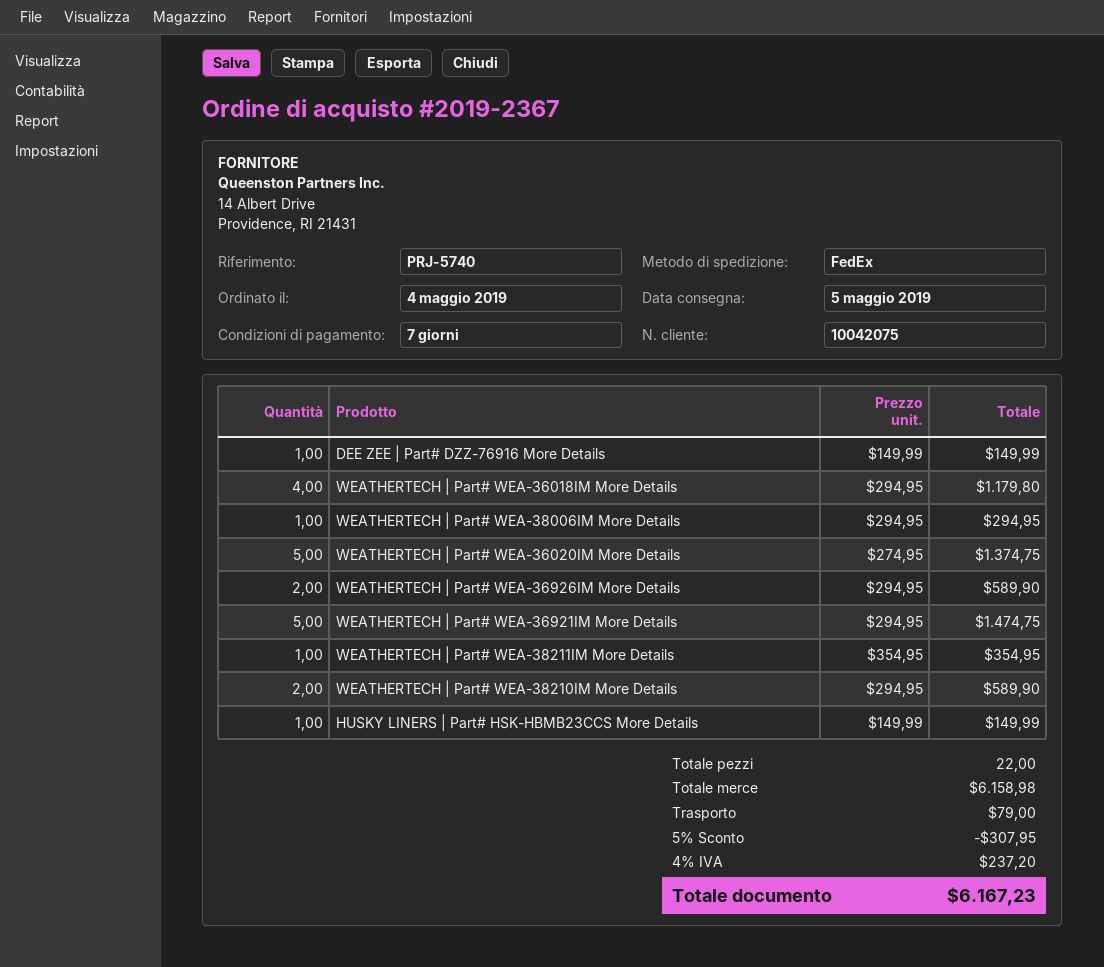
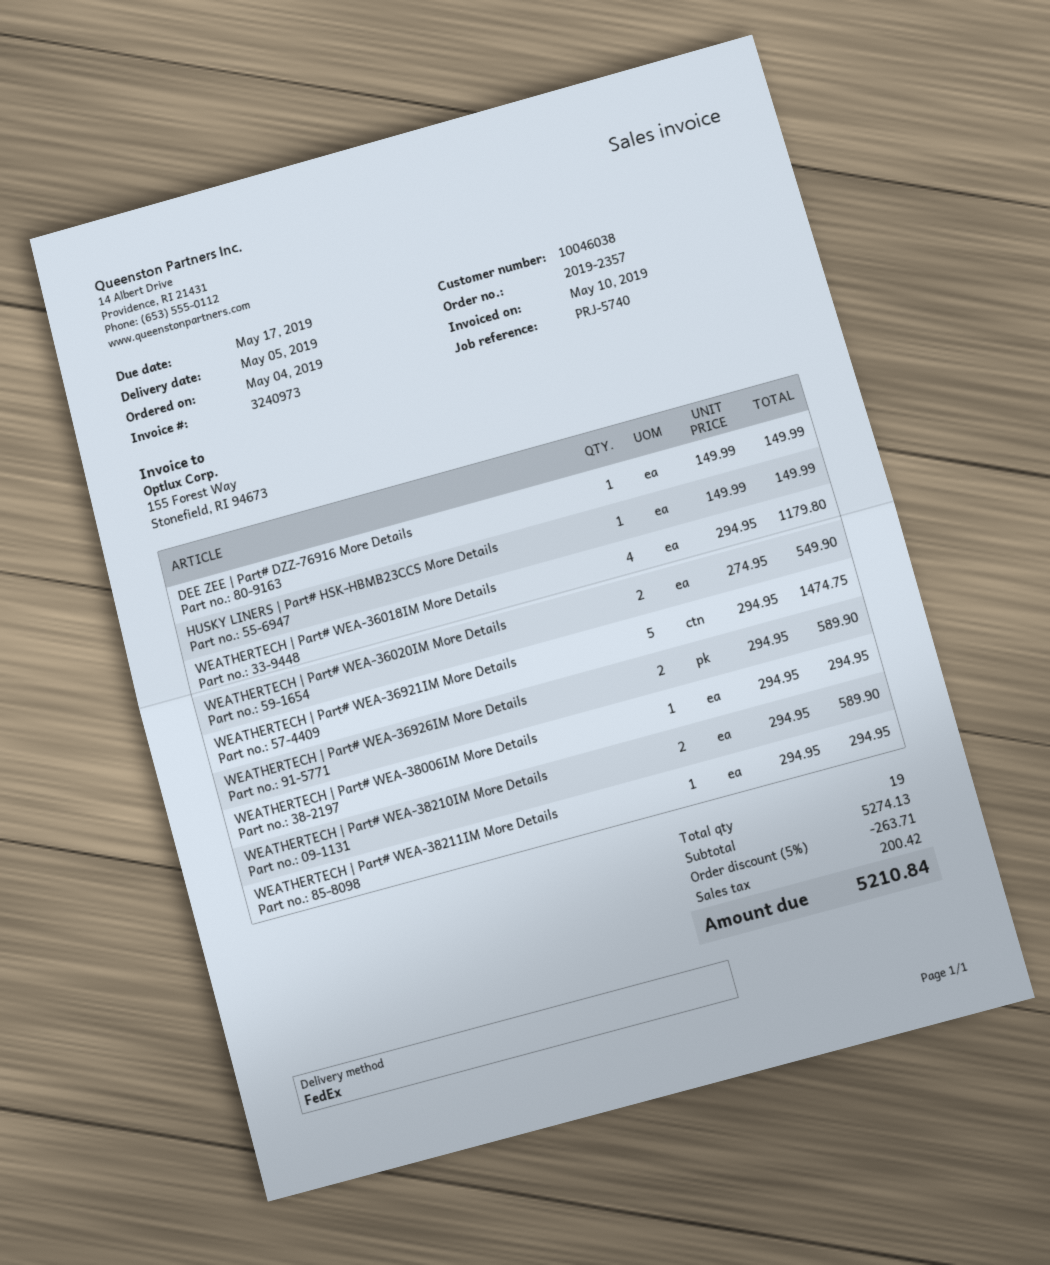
order number: 2019-2367 -> 2019-2357
customer number: 10042075 -> 10046038
WEATHERTECH | Part# WEA-36020IM More Details: 5 x 274.95 = 1374.75 -> 2 x 274.95 = 549.90
WEATHERTECH | Part# WEA-38211IM More Details: 1 x 354.95 = 354.95 -> 1 x 294.95 = 294.95
total quantity: 22 -> 19
subtotal: 6158.98 -> 5274.13
discount: 5% = 307.95 -> 5% = 263.71
shipping: 79.00 -> none
tax: 237.20 -> 200.42
total: 6167.23 -> 5210.84

